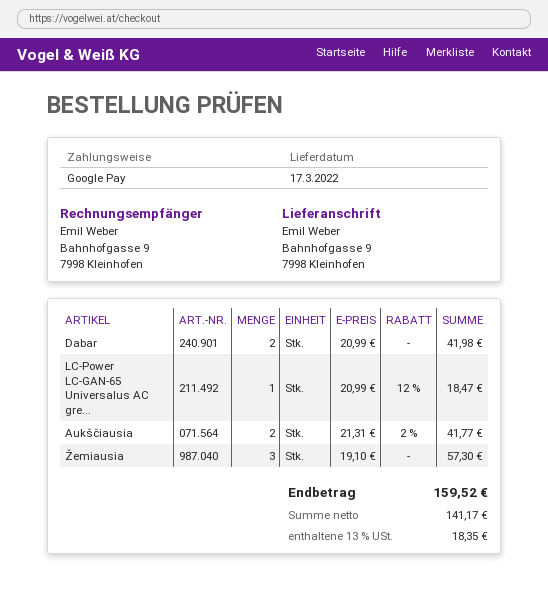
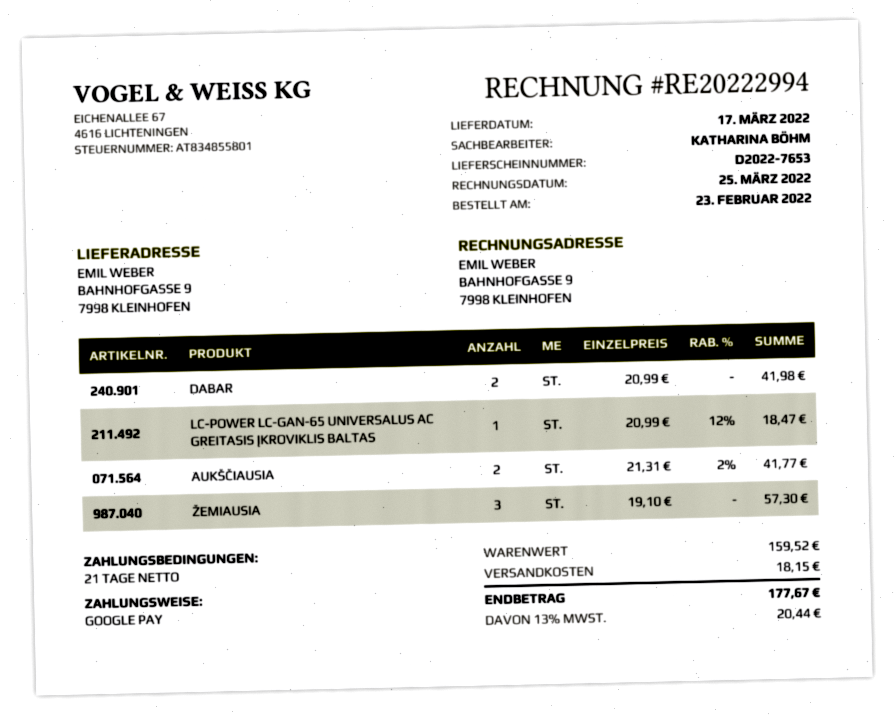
shipping: none -> 18.15
tax: 13% = 18.35 -> 13% = 20.44
total: 159.52 -> 177.67

